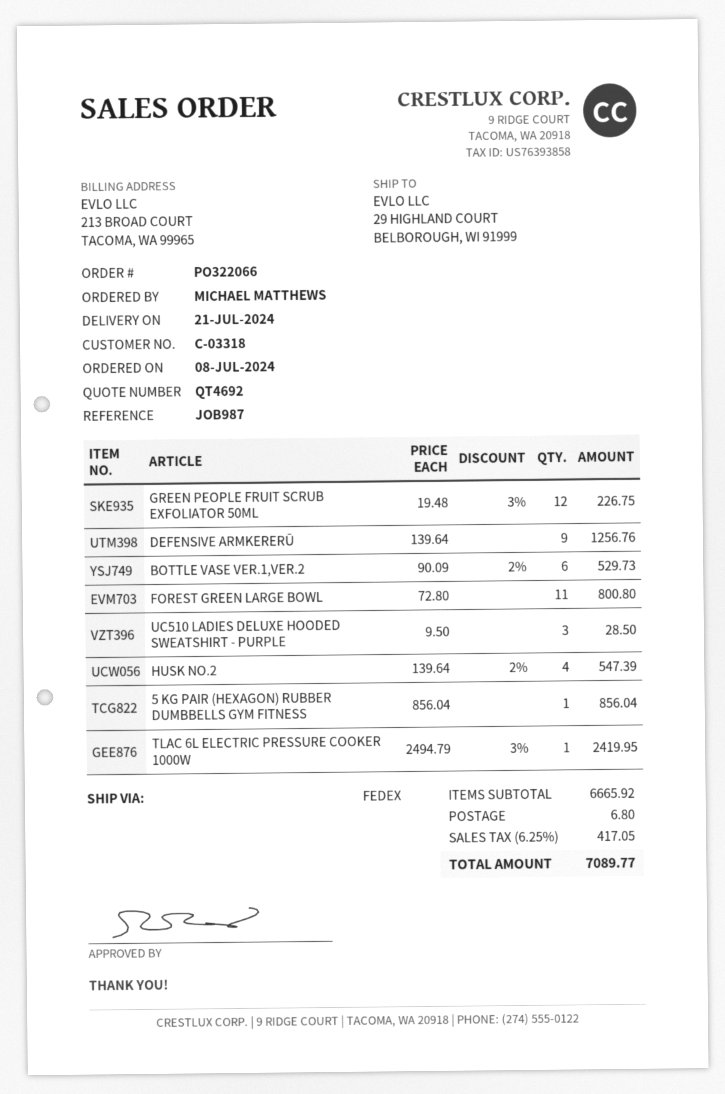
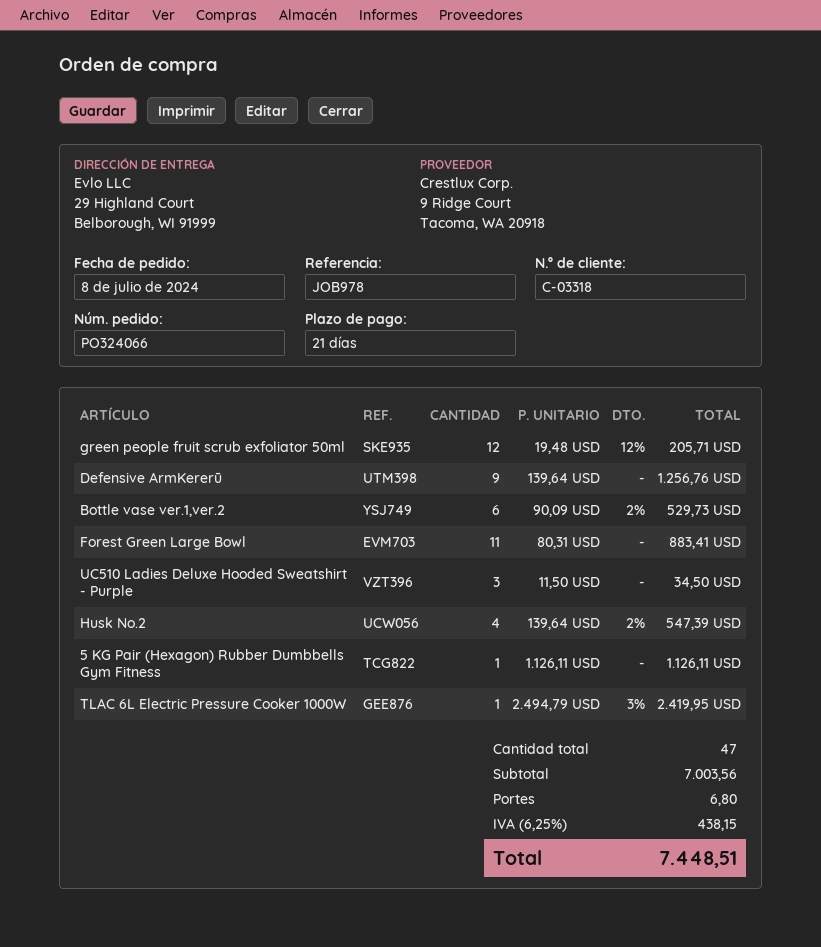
order number: PO322066 -> PO324066
reference: JOB987 -> JOB978
GREEN PEOPLE FRUIT SCRUB EXFOLIATOR 50ML: 12 x 19.48 - 3% = 226.75 -> 12 x 19.48 - 12% = 205.71
FOREST GREEN LARGE BOWL: 11 x 72.80 = 800.80 -> 11 x 80.31 = 883.41
UC510 LADIES DELUXE HOODED SWEATSHIRT - PURPLE: 3 x 9.50 = 28.50 -> 3 x 11.50 = 34.50
5 KG PAIR (HEXAGON) RUBBER DUMBBELLS GYM FITNESS: 1 x 856.04 = 856.04 -> 1 x 1126.11 = 1126.11
subtotal: 6665.92 -> 7003.56
tax: 6.25% = 417.05 -> 6.25% = 438.15
total: 7089.77 -> 7448.51

